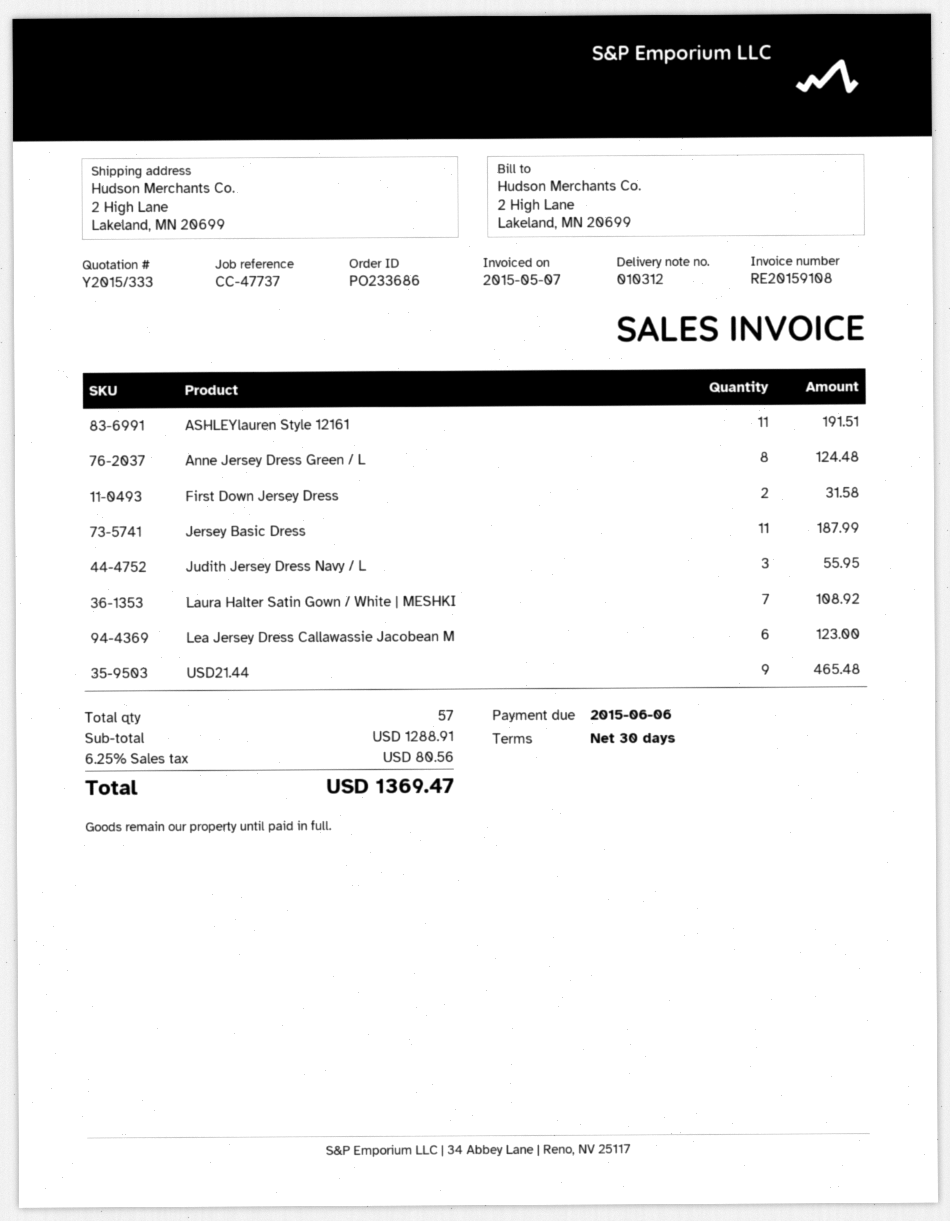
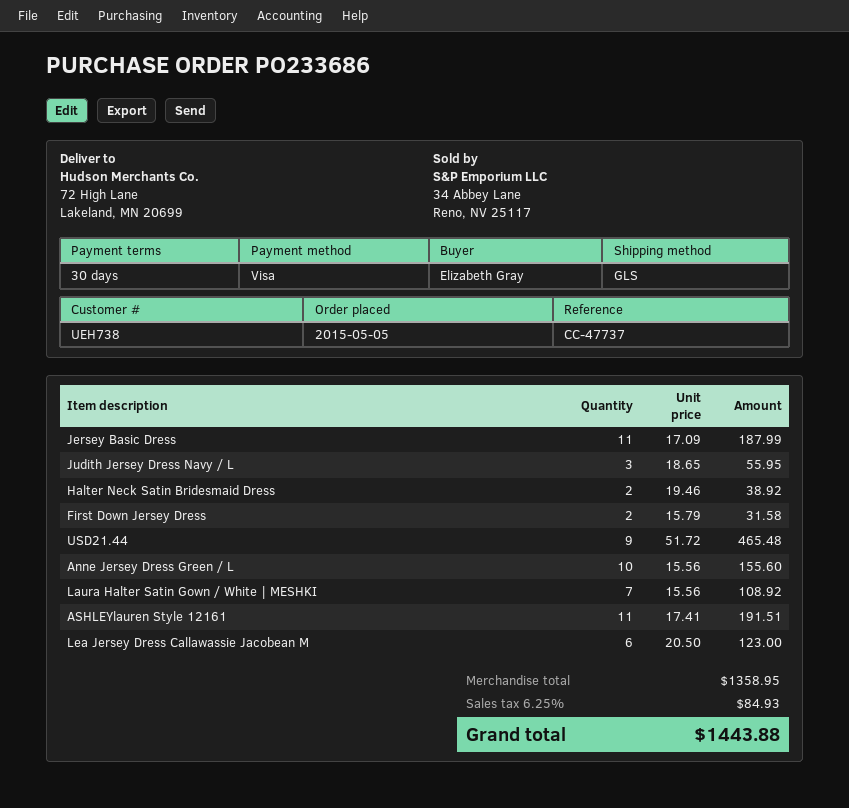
ship to: 2 High Lane, Lakeland, MN 20699 -> 72 High Lane, Lakeland, MN 20699
Anne Jersey Dress Green / L: 8 for 124.48 -> 10 for 155.60
Halter Neck Satin Bridesmaid Dress: none -> 2 for 38.92
subtotal: 1288.91 -> 1358.95
tax: 6.25% = 80.56 -> 6.25% = 84.93
total: 1369.47 -> 1443.88

